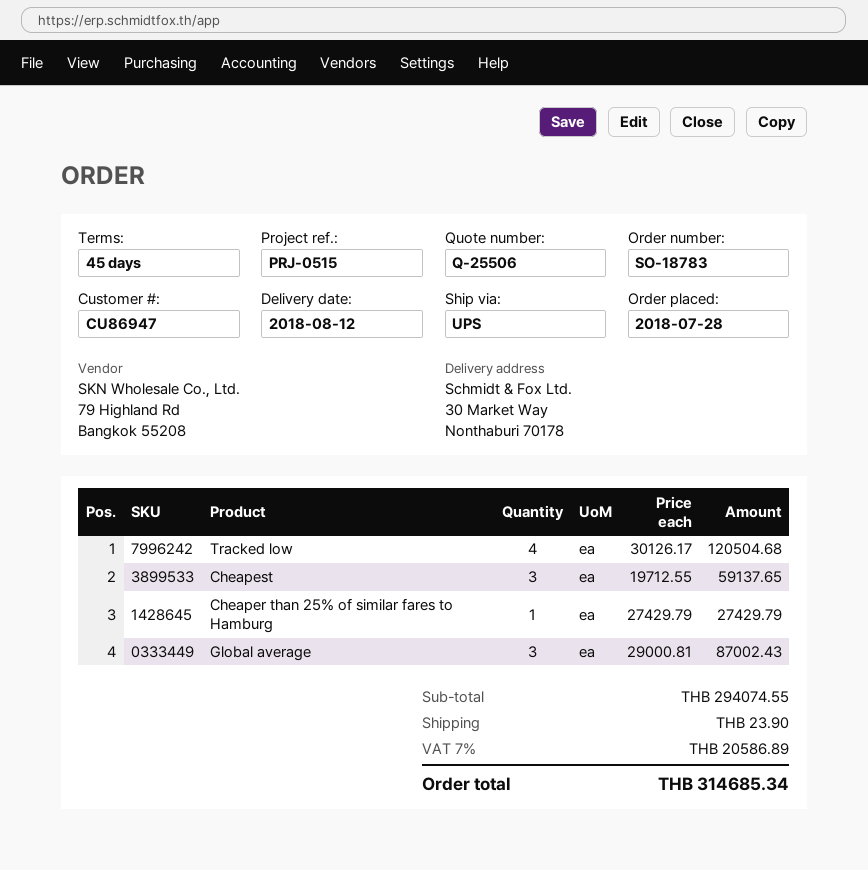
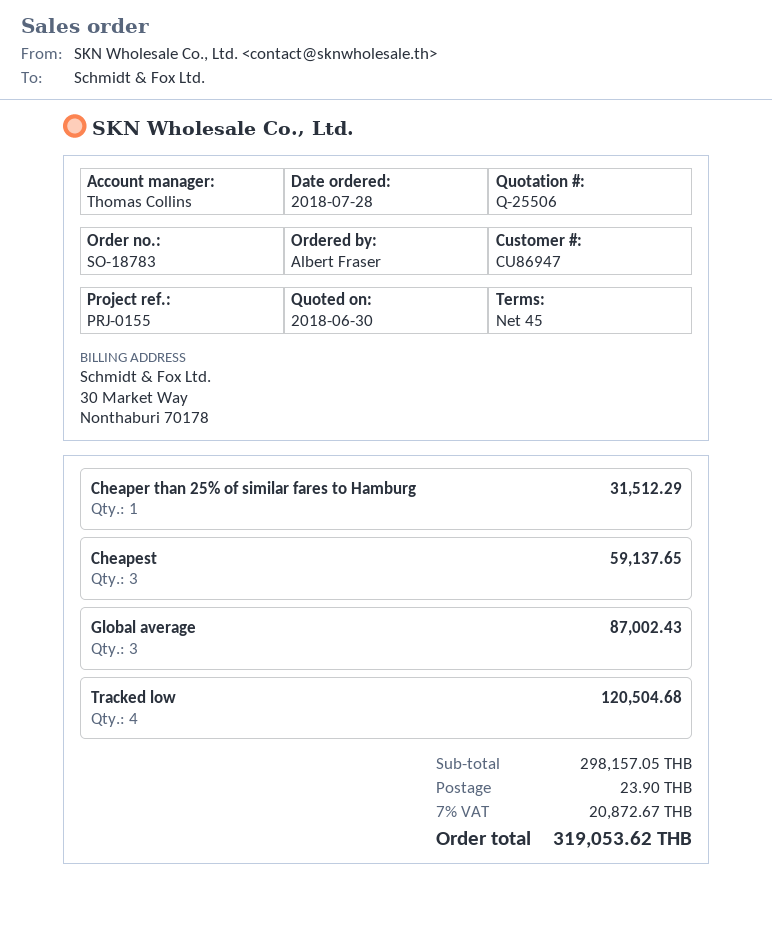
reference: PRJ-0515 -> PRJ-0155
Cheaper than 25% of similar fares to Hamburg: 1 for 27429.79 -> 1 for 31512.29
subtotal: 294074.55 -> 298157.05
tax: 7% = 20586.89 -> 7% = 20872.67
total: 314685.34 -> 319053.62

